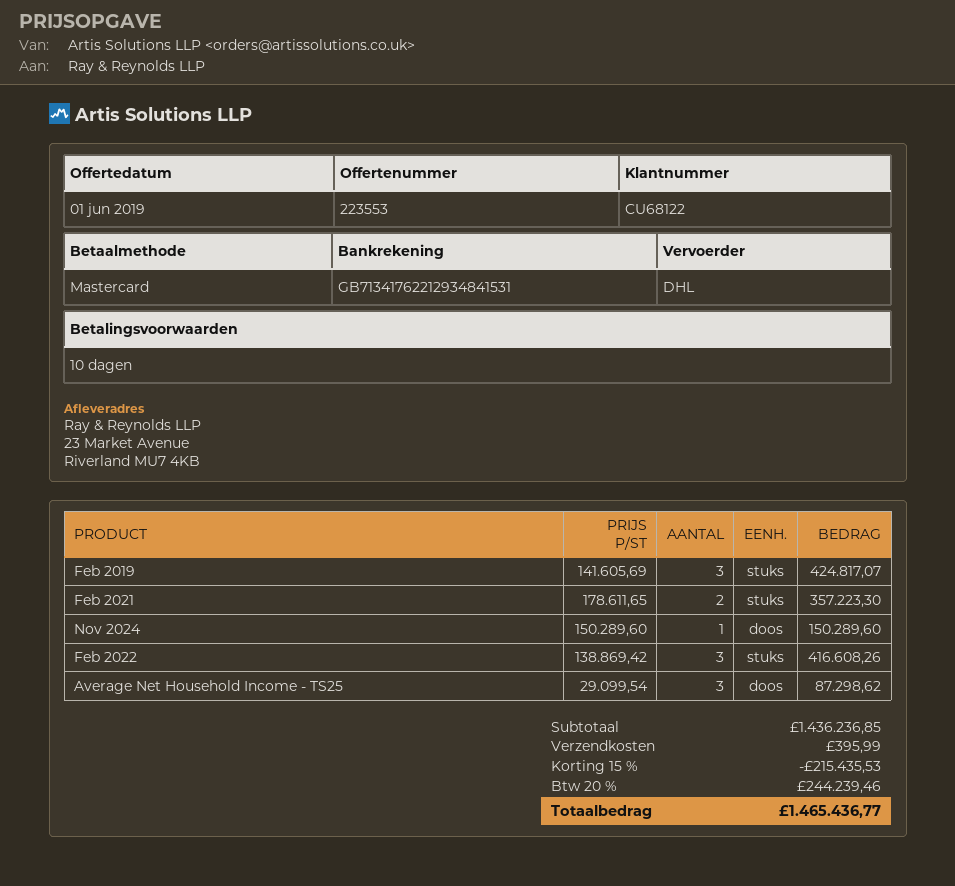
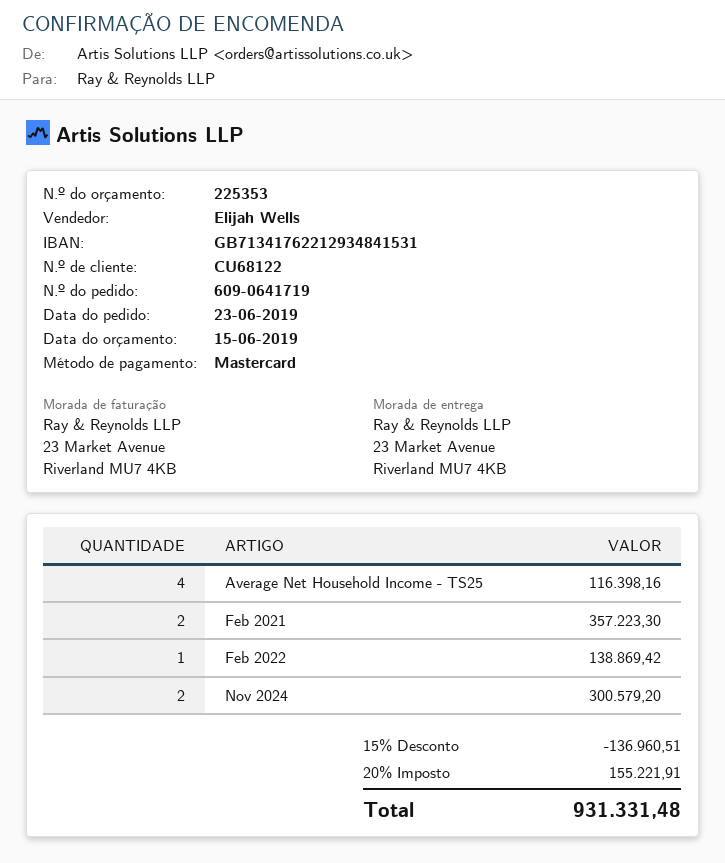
quote number: 223553 -> 225353
quote date: 2019-06-01 -> 2019-06-15
Feb 2019: 3 for 424817.07 -> none
Nov 2024: 1 for 150289.60 -> 2 for 300579.20
Feb 2022: 3 for 416608.26 -> 1 for 138869.42
Average Net Household Income - TS25: 3 for 87298.62 -> 4 for 116398.16
discount: 15% = 215435.53 -> 15% = 136960.51
shipping: 395.99 -> none
tax: 20% = 244239.46 -> 20% = 155221.91
total: 1465436.77 -> 931331.48

